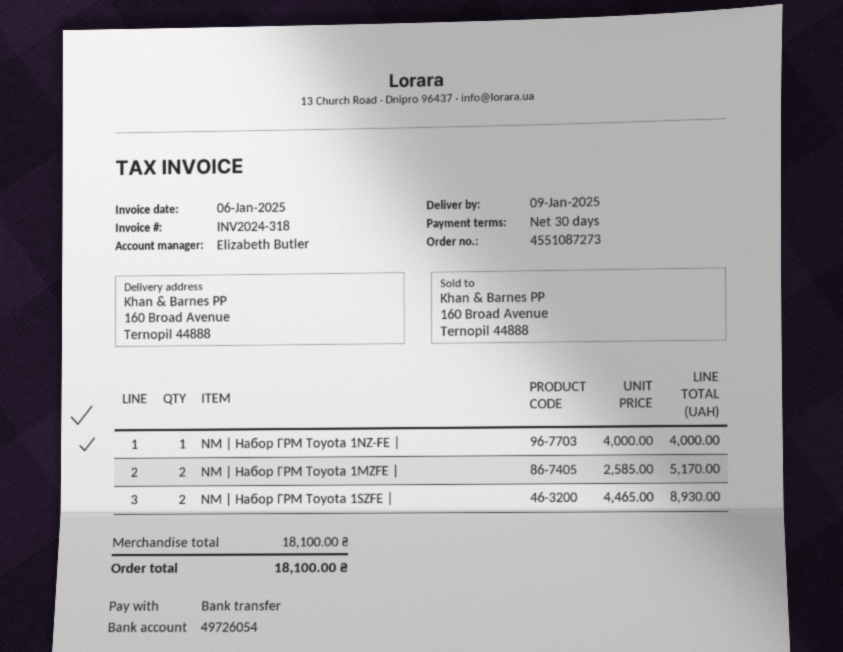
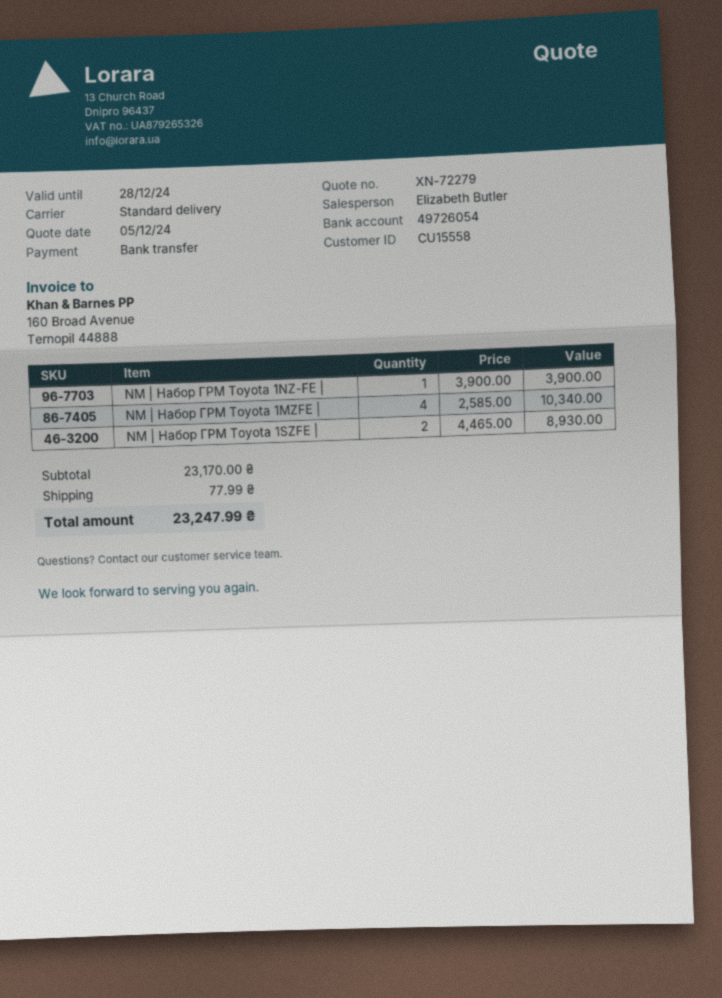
NM | Набор ГРМ Toyota 1NZ-FE |: 1 x 4000.00 = 4000.00 -> 1 x 3900.00 = 3900.00
NM | Набор ГРМ Toyota 1MZFE |: 2 x 2585.00 = 5170.00 -> 4 x 2585.00 = 10340.00
subtotal: 18100.00 -> 23170.00
shipping: none -> 77.99
total: 18100.00 -> 23247.99

